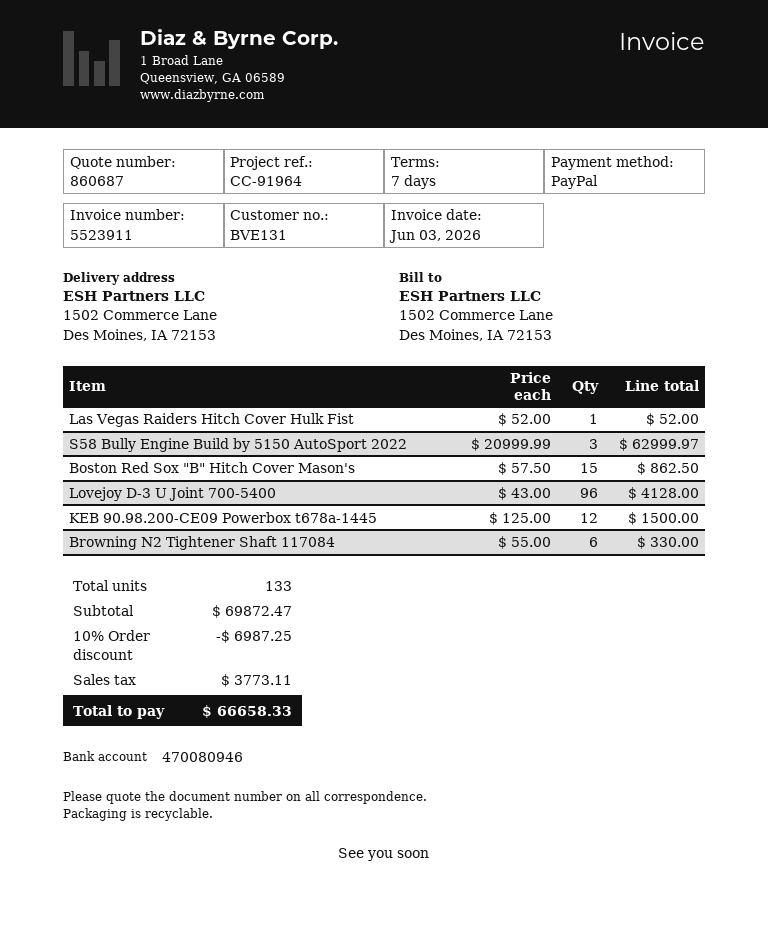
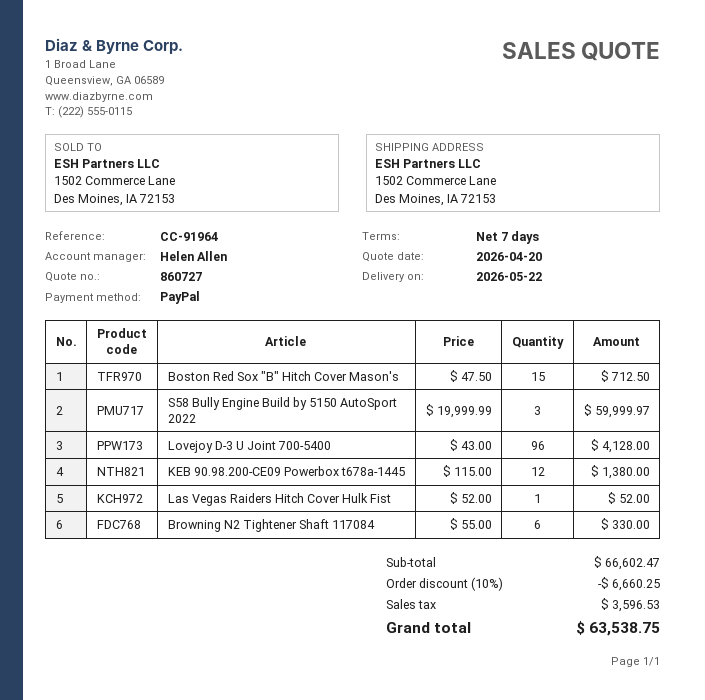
quote number: 860687 -> 860727
S58 Bully Engine Build by 5150 AutoSport 2022: 3 x 20999.99 = 62999.97 -> 3 x 19999.99 = 59999.97
Boston Red Sox "B" Hitch Cover Mason's: 15 x 57.50 = 862.50 -> 15 x 47.50 = 712.50
KEB 90.98.200-CE09 Powerbox t678a-1445: 12 x 125.00 = 1500.00 -> 12 x 115.00 = 1380.00
subtotal: 69872.47 -> 66602.47
discount: 10% = 6987.25 -> 10% = 6660.25
tax: 3773.11 -> 3596.53
total: 66658.33 -> 63538.75

